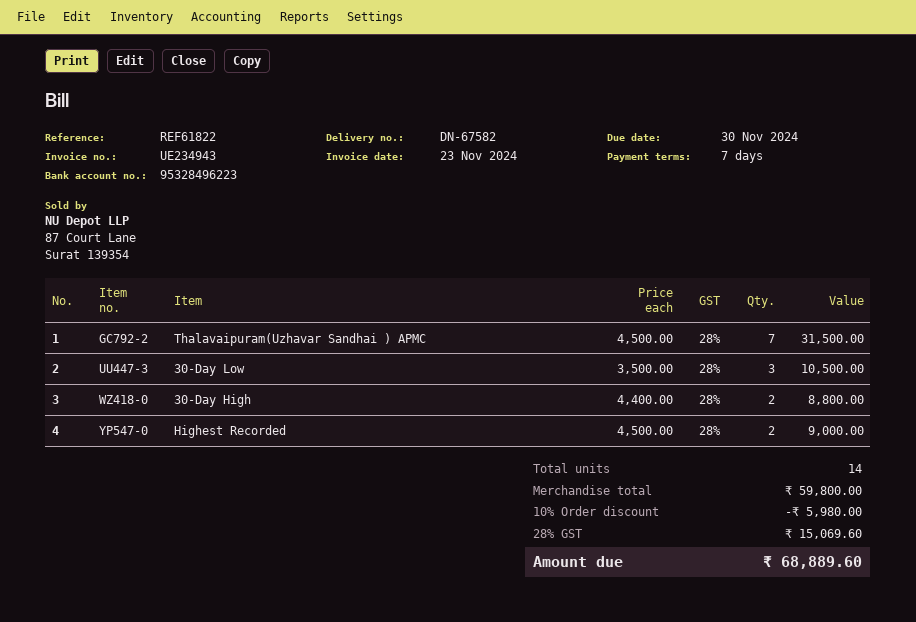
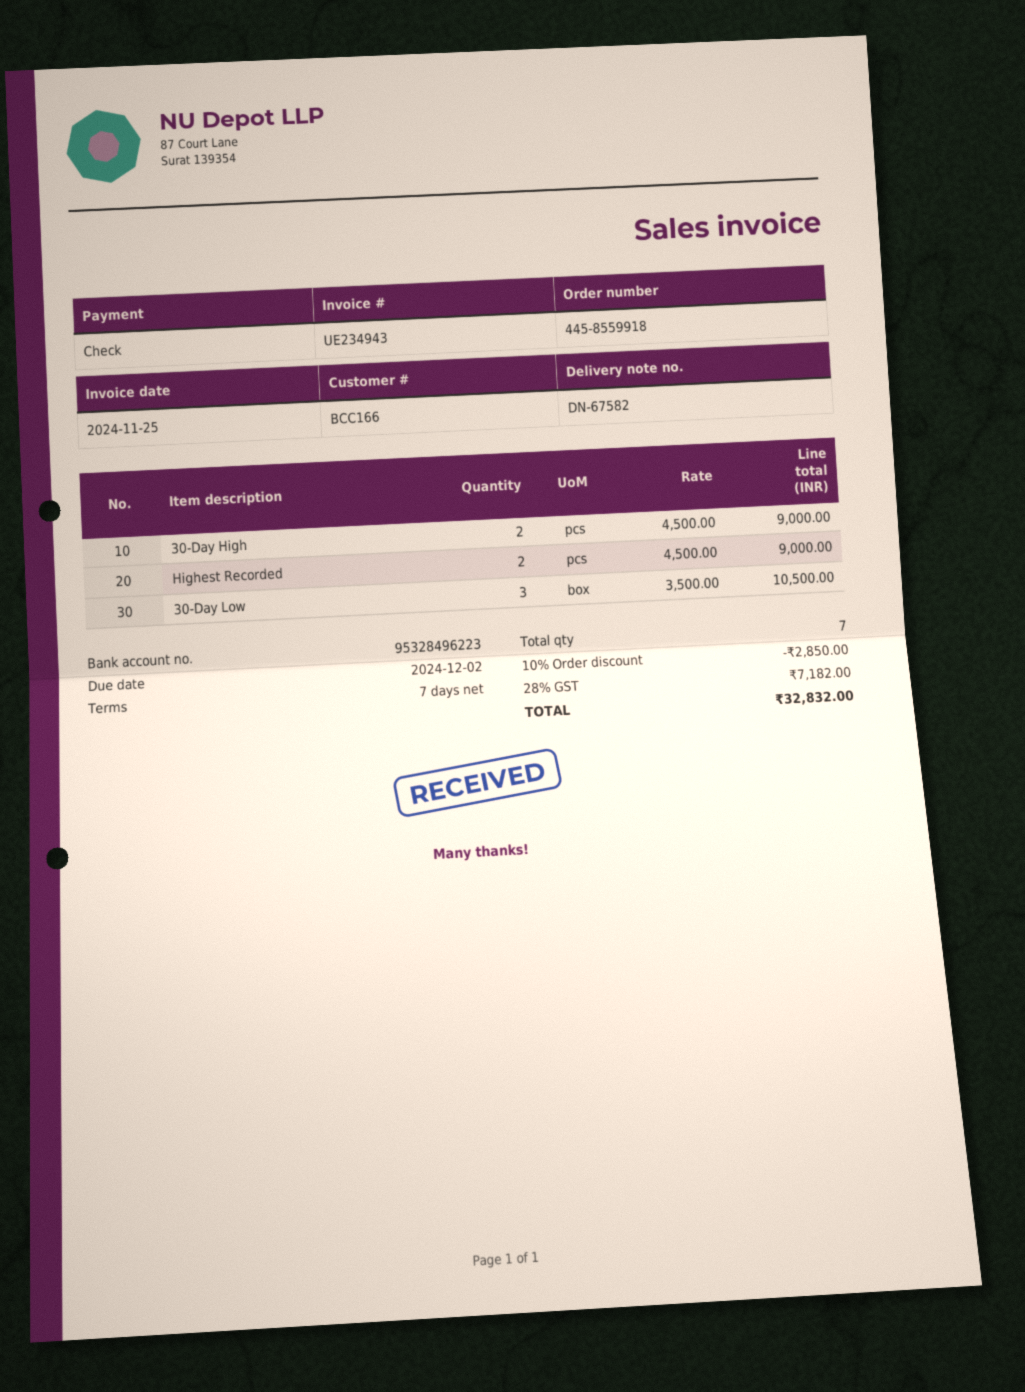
invoice date: 2024-11-23 -> 2024-11-25
due date: 2024-11-30 -> 2024-12-02
Thalavaipuram(Uzhavar Sandhai ) APMC: 7 x 4500.00 = 31500.00 -> none
30-Day High: 2 x 4400.00 = 8800.00 -> 2 x 4500.00 = 9000.00
total quantity: 14 -> 7
discount: 10% = 5980.00 -> 10% = 2850.00
tax: 28% = 15069.60 -> 28% = 7182.00
total: 68889.60 -> 32832.00

